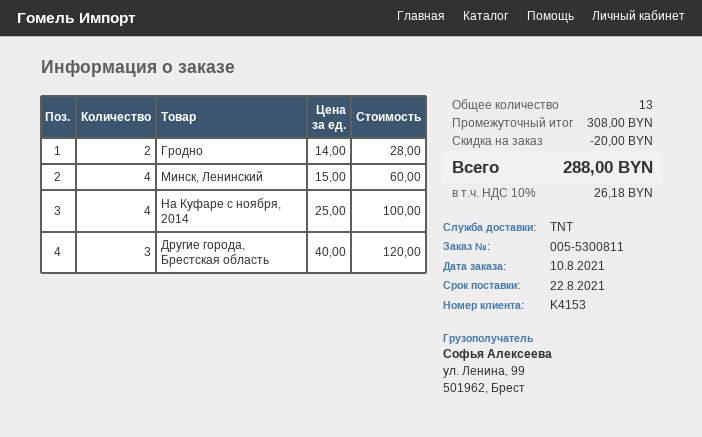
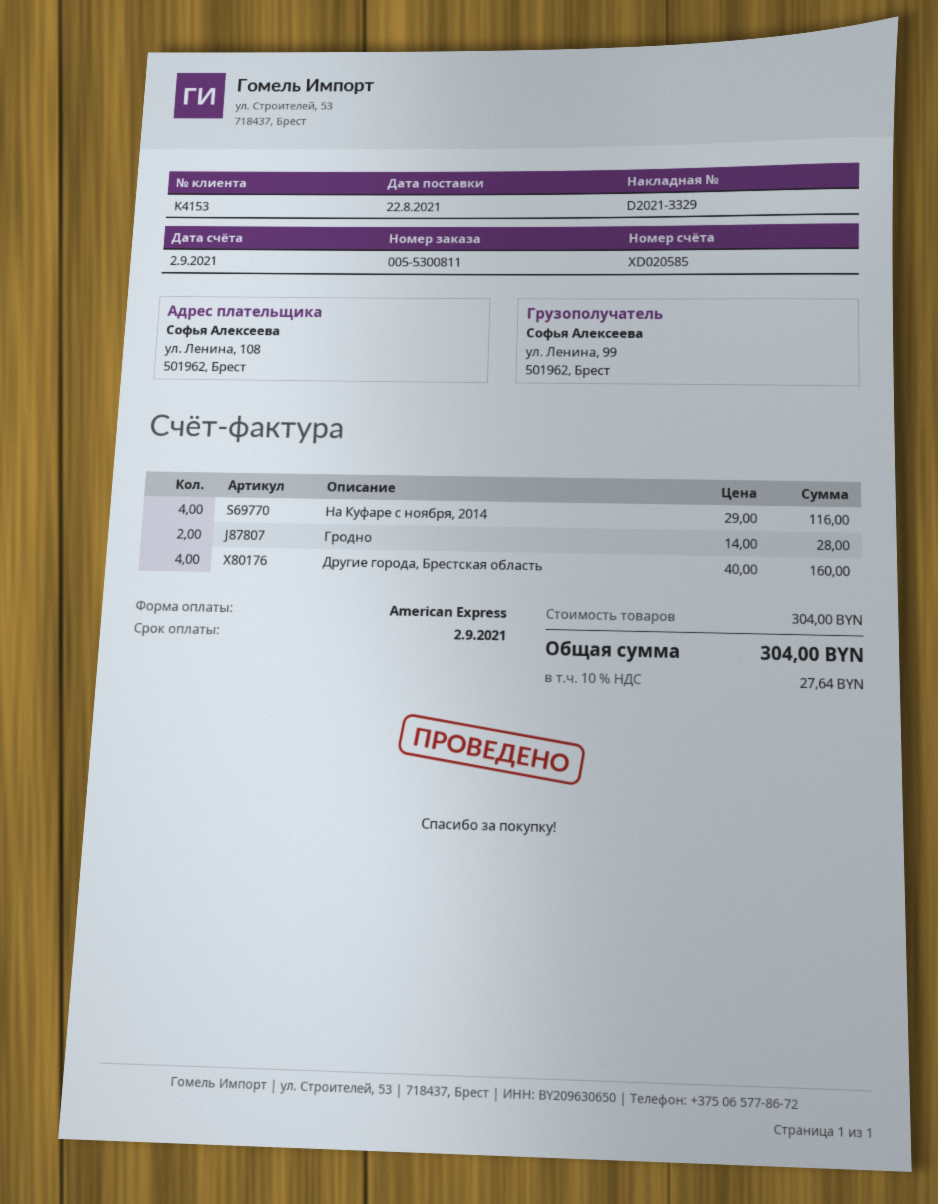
Минск, Ленинский: 4 x 15.00 = 60.00 -> none
На Куфаре с ноября, 2014: 4 x 25.00 = 100.00 -> 4 x 29.00 = 116.00
Другие города, Брестская область: 3 x 40.00 = 120.00 -> 4 x 40.00 = 160.00
subtotal: 308.00 -> 304.00
discount: 20.00 -> none
tax: 10% = 26.18 -> 10% = 27.64
total: 288.00 -> 304.00

